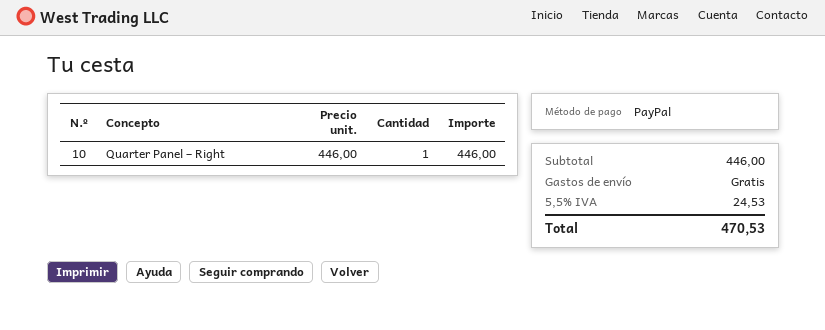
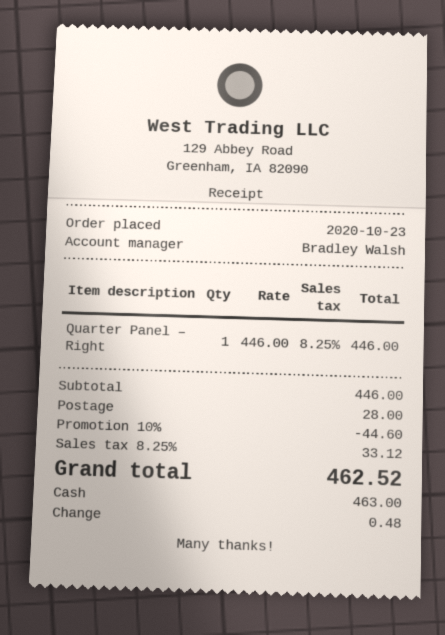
payment method: PayPal -> cash
discount: none -> 10% = 44.60
shipping: 0.00 -> 28.00
tax: 5.5% = 24.53 -> 8.25% = 33.12
total: 470.53 -> 462.52

